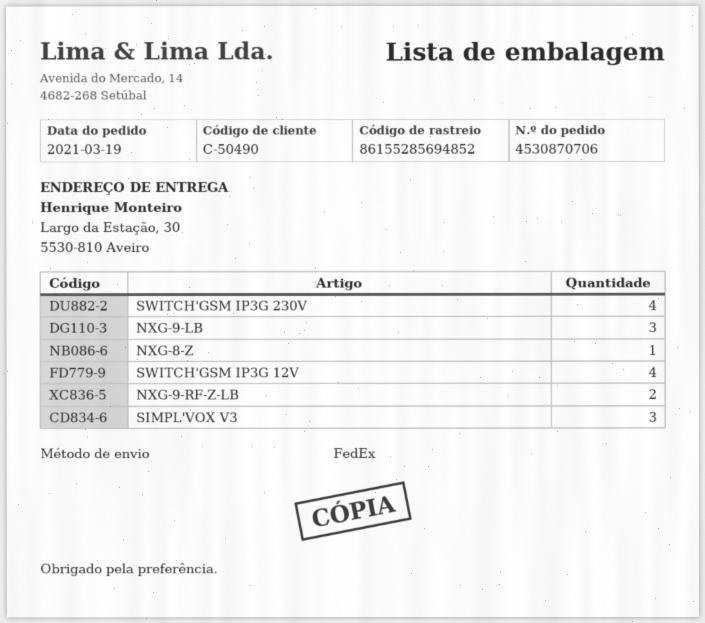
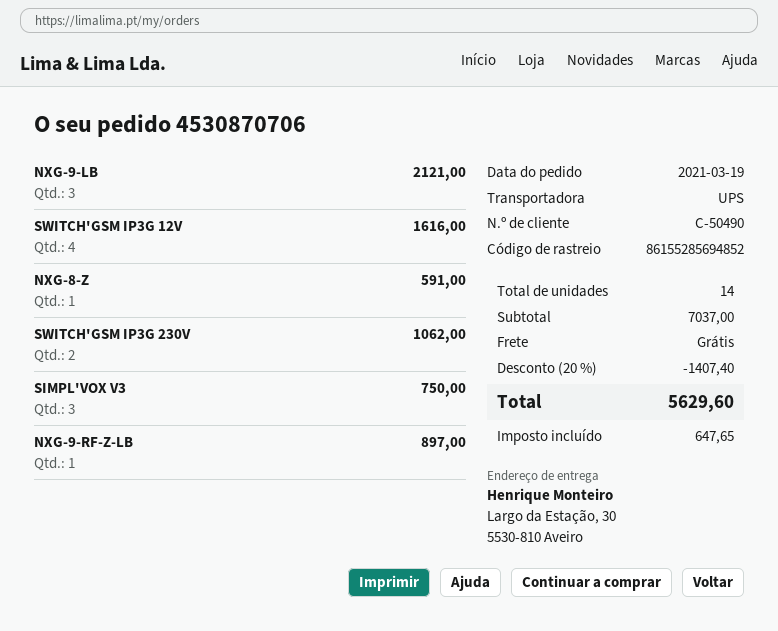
shipping method: FedEx -> UPS
SWITCH'GSM IP3G 230V: 4 -> 2
NXG-9-RF-Z-LB: 2 -> 1

